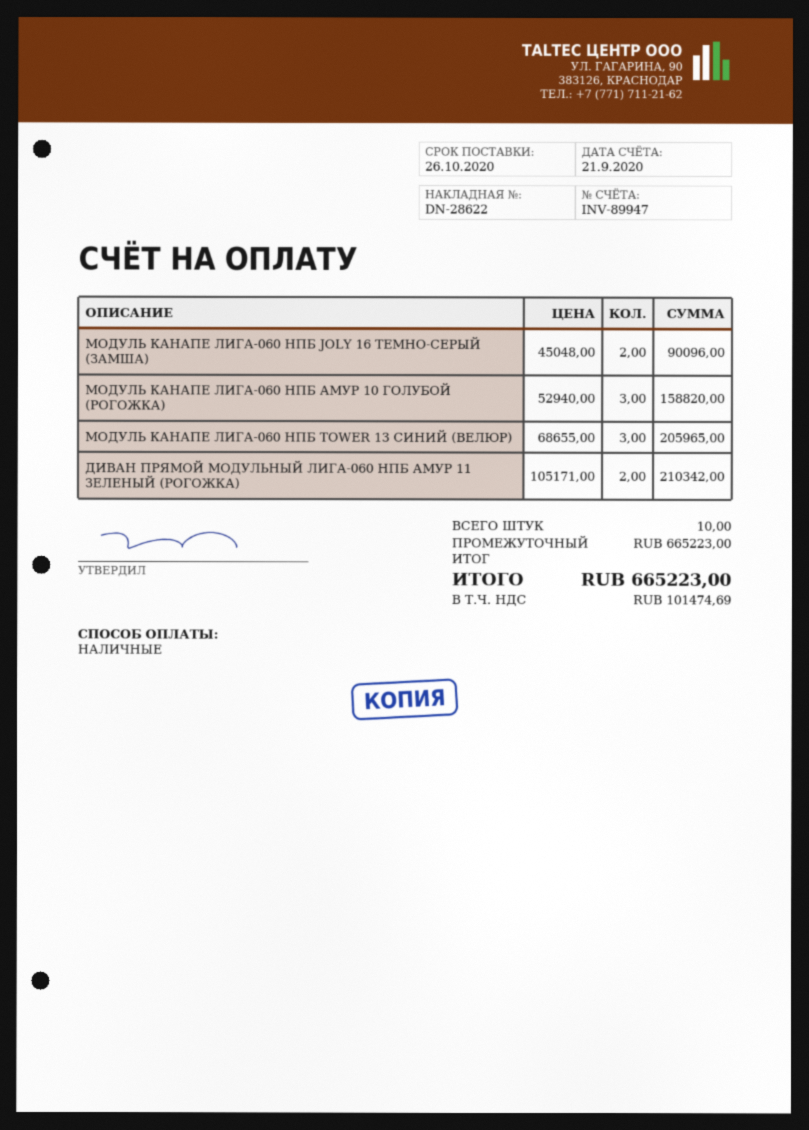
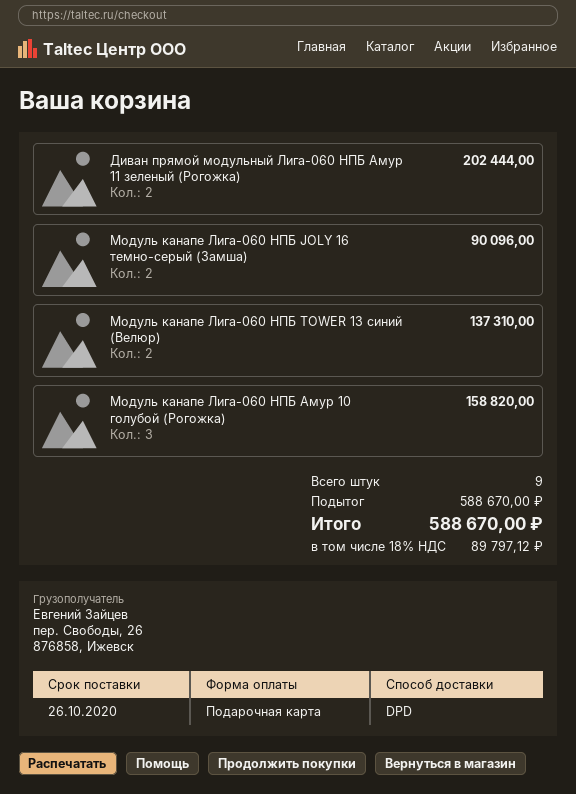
payment method: cash -> gift card
МОДУЛЬ КАНАПЕ ЛИГА-060 НПБ TOWER 13 СИНИЙ (ВЕЛЮР): 3 for 205965.00 -> 2 for 137310.00
ДИВАН ПРЯМОЙ МОДУЛЬНЫЙ ЛИГА-060 НПБ АМУР 11 ЗЕЛЕНЫЙ (РОГОЖКА): 2 for 210342.00 -> 2 for 202444.00
total quantity: 10 -> 9
subtotal: 665223.00 -> 588670.00
tax: 101474.69 -> 89797.12
total: 665223.00 -> 588670.00

